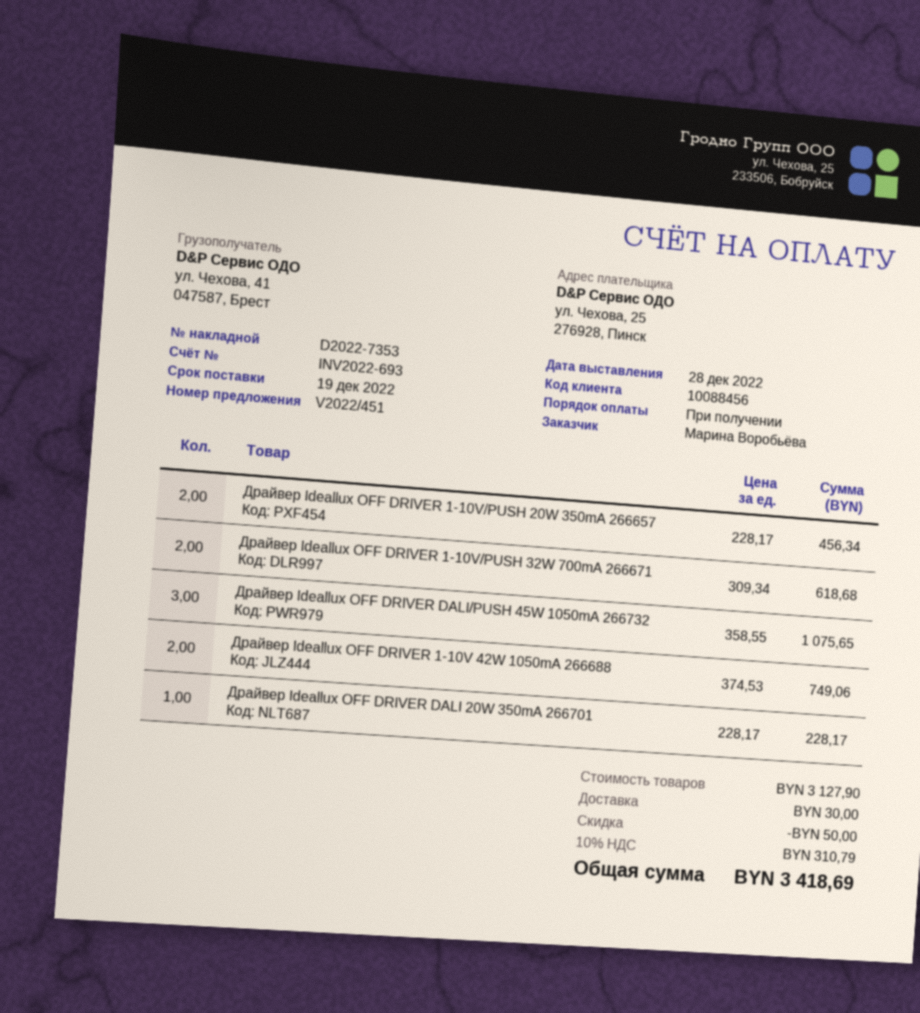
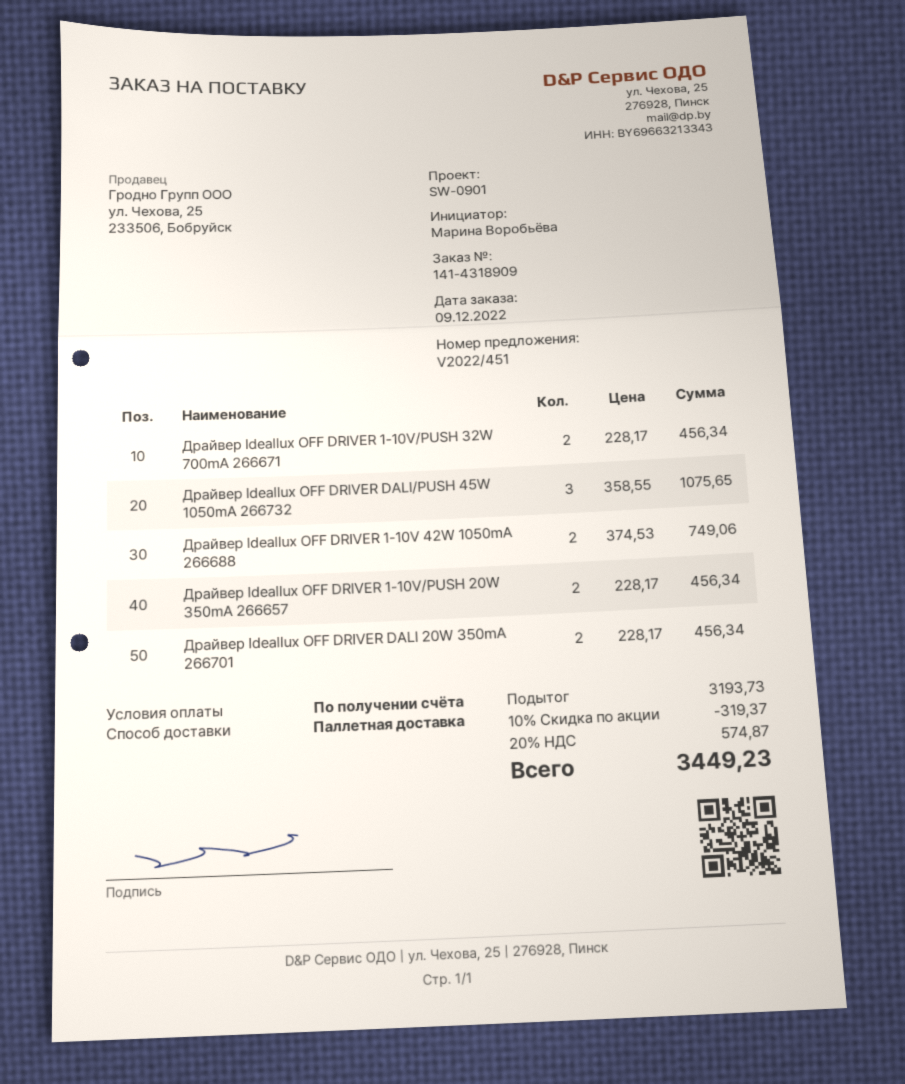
Драйвер Ideallux OFF DRIVER 1-10V/PUSH 32W 700mA 266671: 2 x 309.34 = 618.68 -> 2 x 228.17 = 456.34
Драйвер Ideallux OFF DRIVER DALI 20W 350mA 266701: 1 x 228.17 = 228.17 -> 2 x 228.17 = 456.34
subtotal: 3127.90 -> 3193.73
discount: 50.00 -> 319.37
shipping: 30.00 -> none
tax: 10% = 310.79 -> 20% = 574.87
total: 3418.69 -> 3449.23

